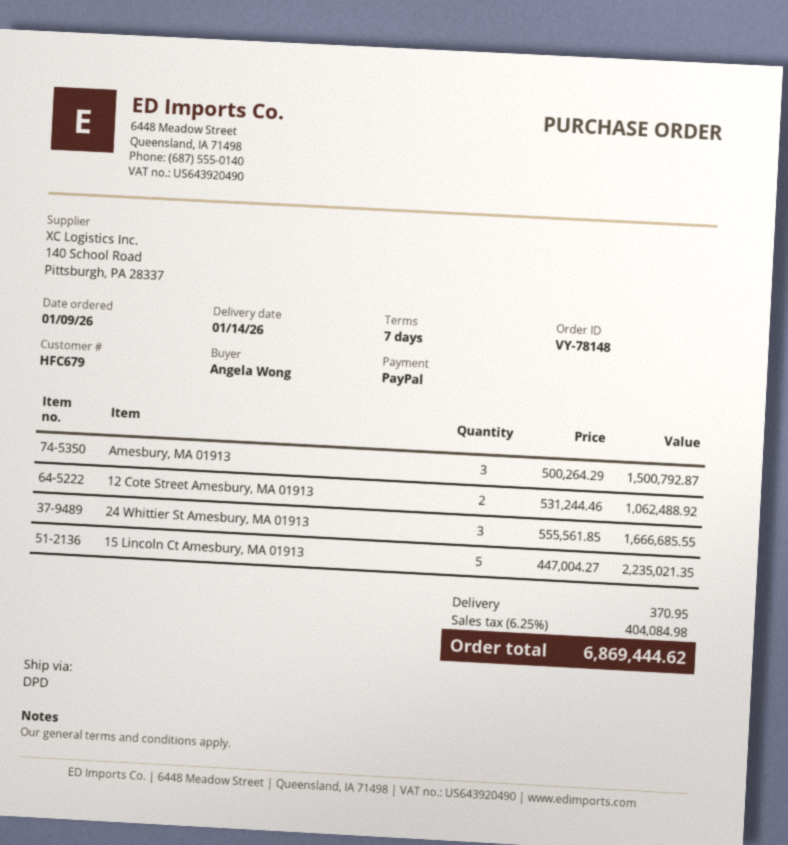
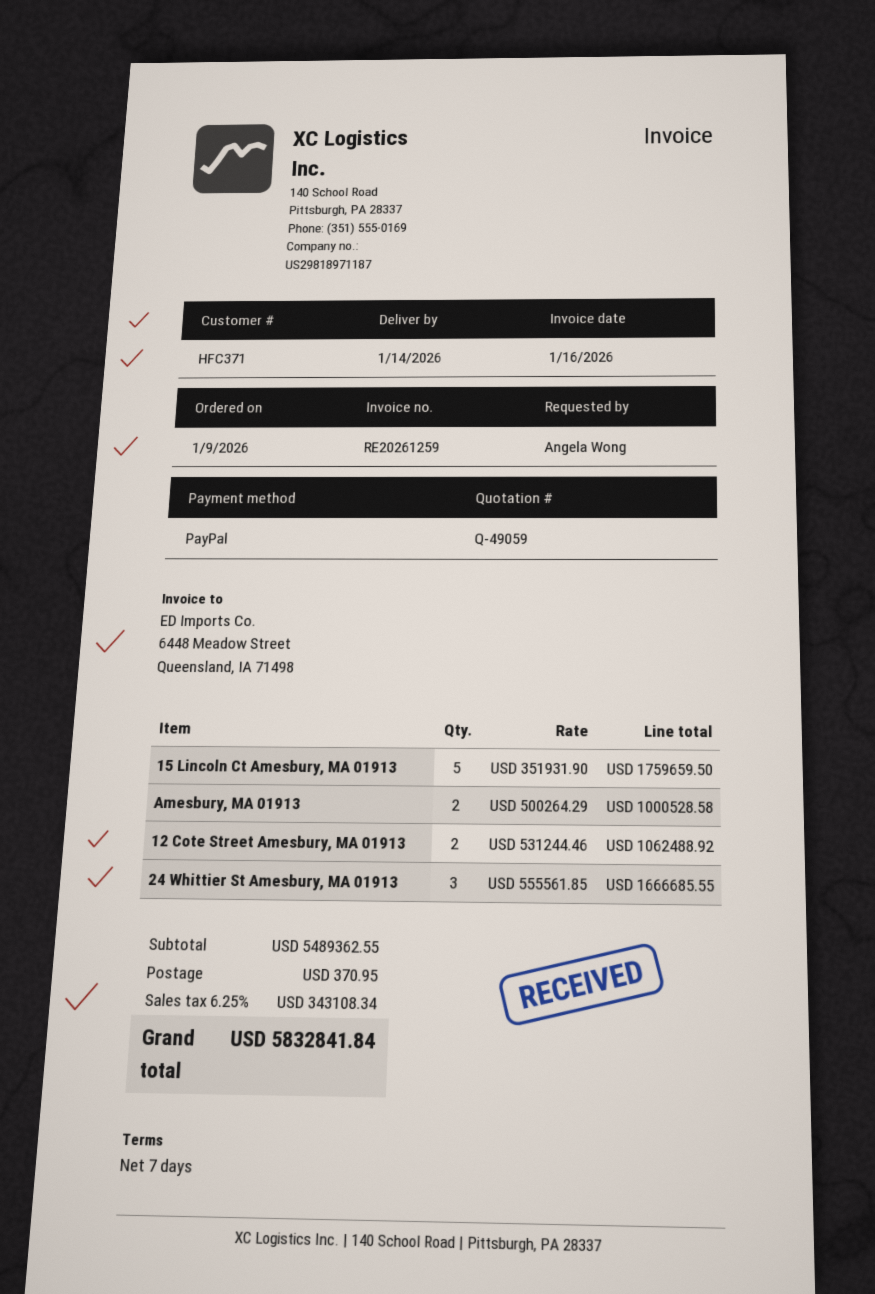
customer number: HFC679 -> HFC371
Amesbury, MA 01913: 3 x 500264.29 = 1500792.87 -> 2 x 500264.29 = 1000528.58
15 Lincoln Ct Amesbury, MA 01913: 5 x 447004.27 = 2235021.35 -> 5 x 351931.90 = 1759659.50
tax: 6.25% = 404084.98 -> 6.25% = 343108.34
total: 6869444.62 -> 5832841.84

